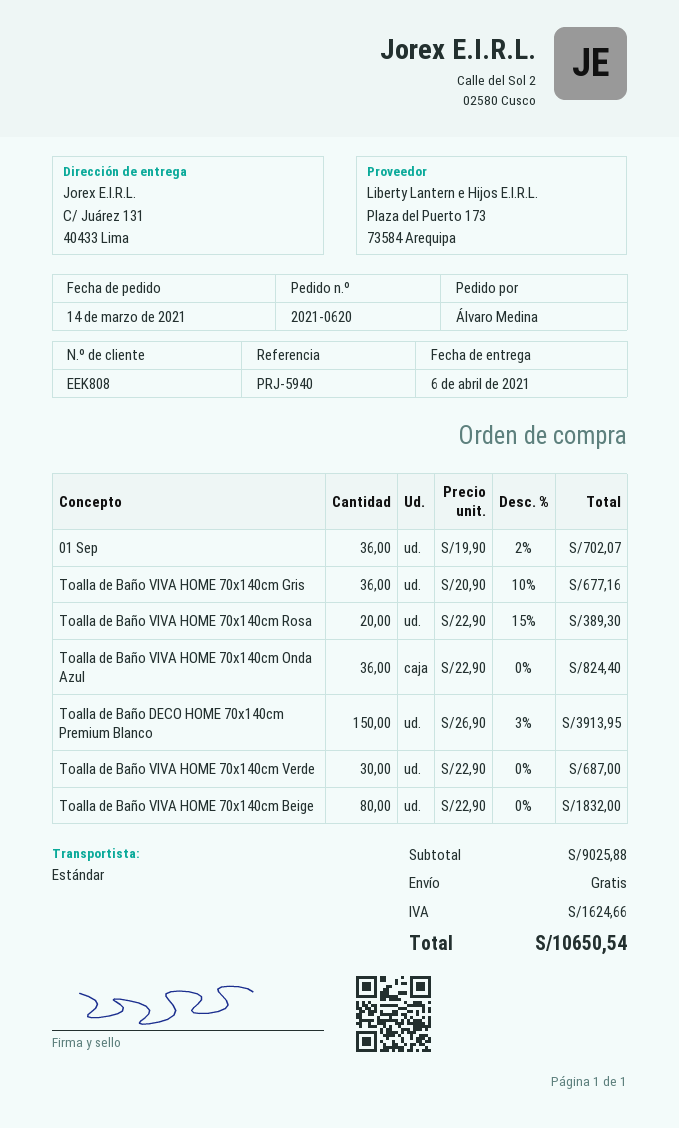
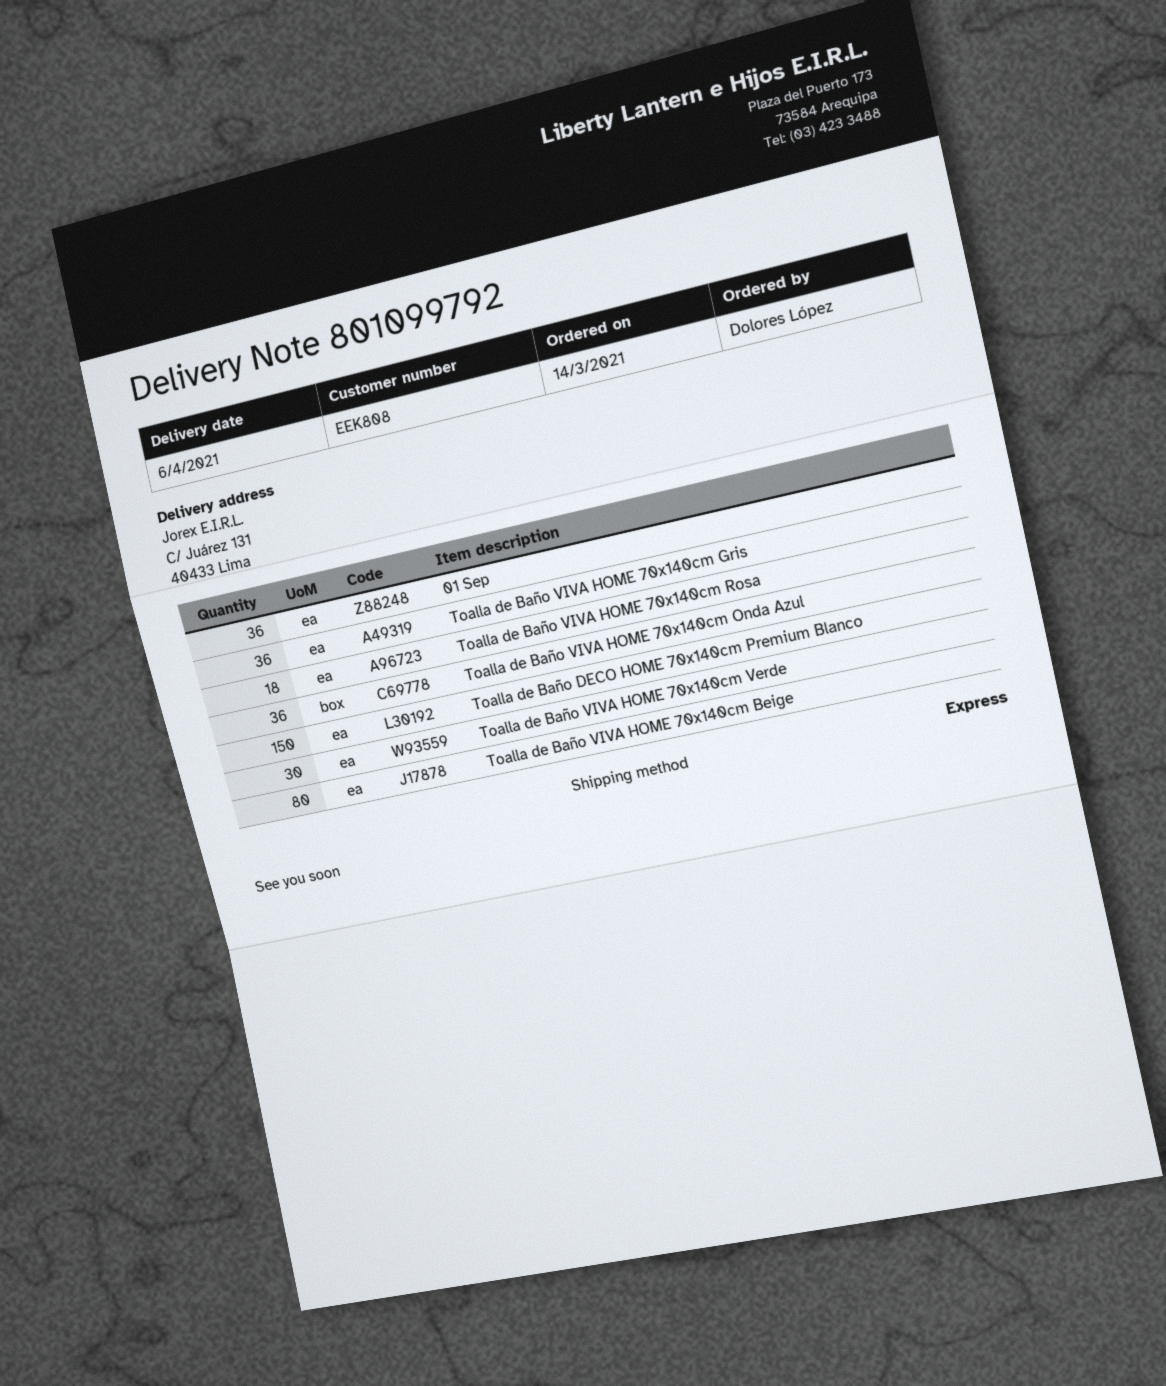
ordered by: Álvaro Medina -> Dolores López
shipping method: standard -> express
Toalla de Baño VIVA HOME 70x140cm Rosa: 20 -> 18

